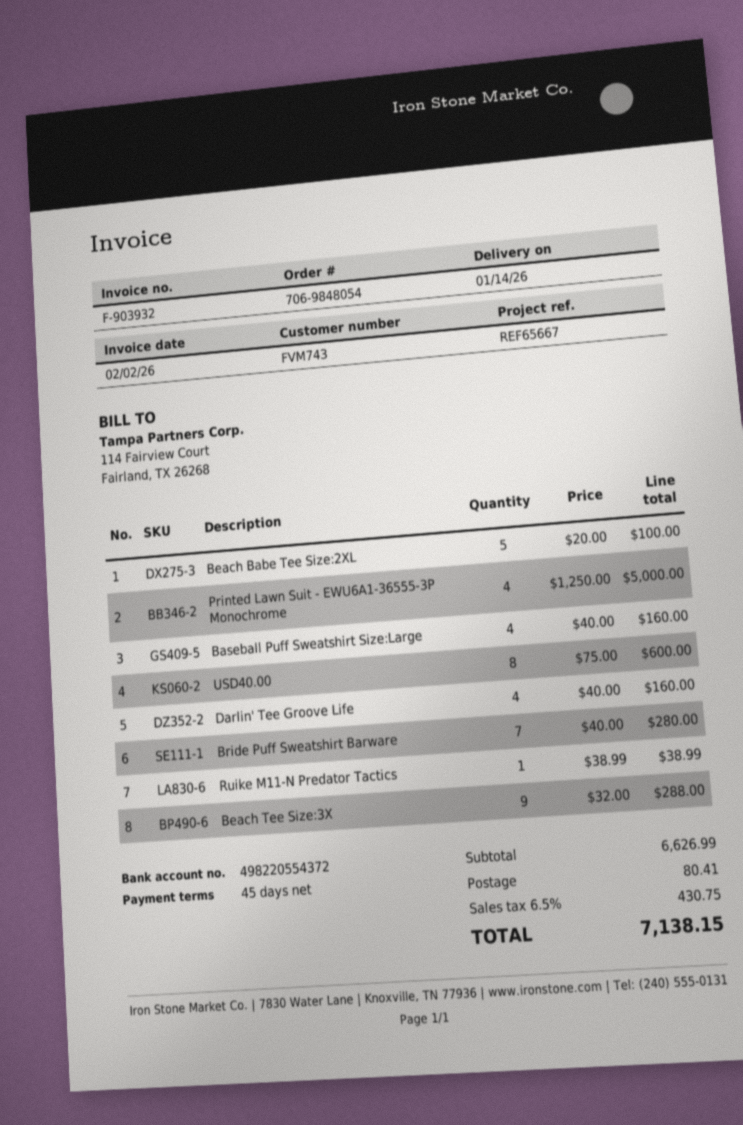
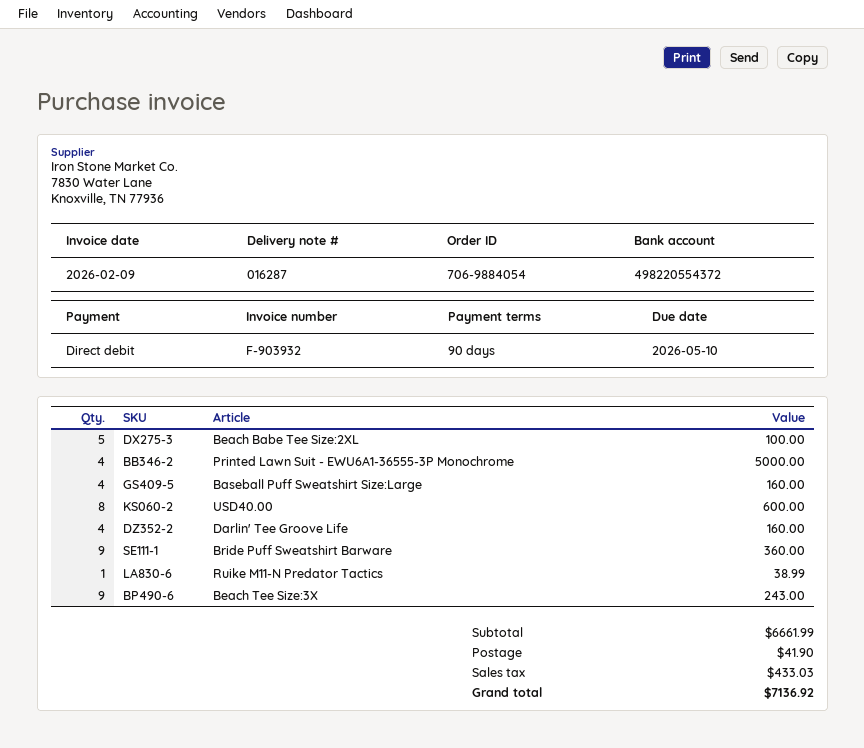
order number: 706-9848054 -> 706-9884054
invoice date: 2026-02-02 -> 2026-02-09
payment terms: 45 days -> 90 days
Bride Puff Sweatshirt Barware: 7 for 280.00 -> 9 for 360.00
Beach Tee Size:3X: 9 for 288.00 -> 9 for 243.00
subtotal: 6626.99 -> 6661.99
shipping: 80.41 -> 41.90
tax: 430.75 -> 433.03
total: 7138.15 -> 7136.92

